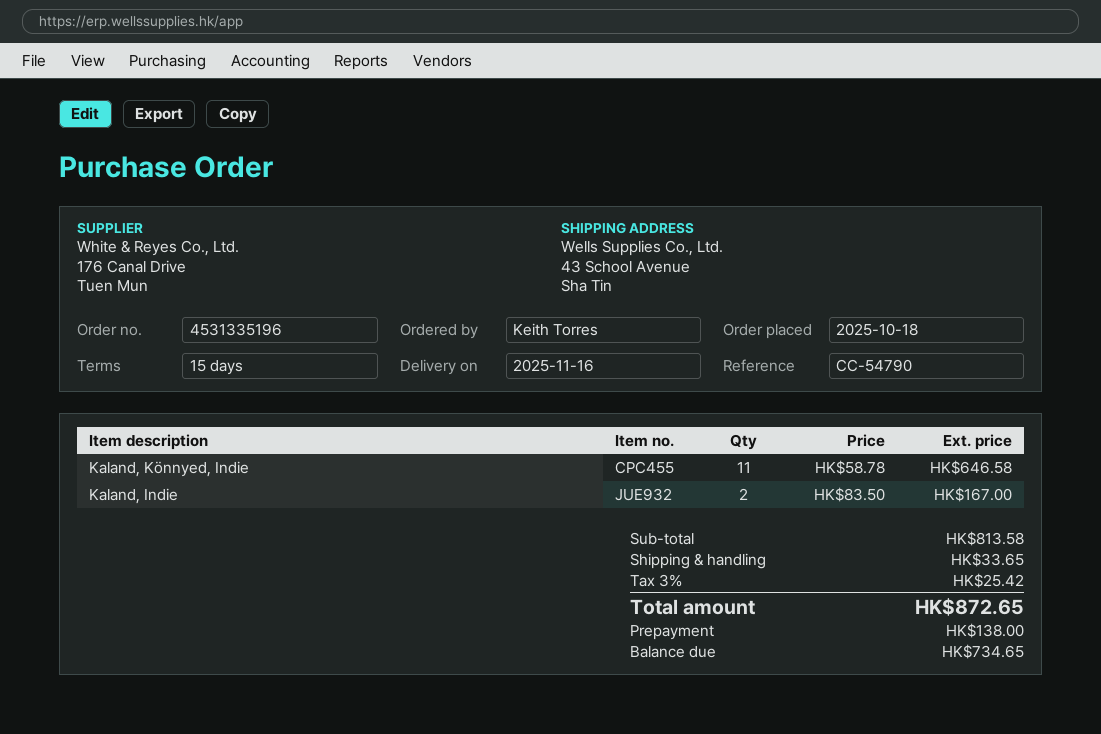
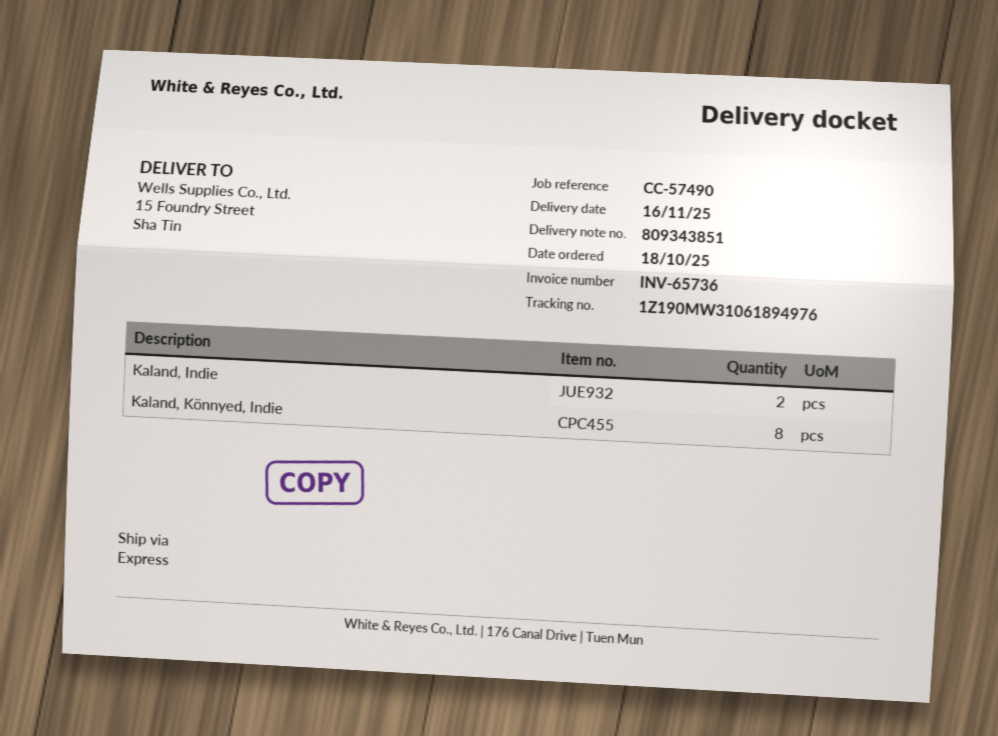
reference: CC-54790 -> CC-57490
ship to: 43 School Avenue, Sha Tin -> 15 Foundry Street, Sha Tin
Kaland, Könnyed, Indie: 11 -> 8

